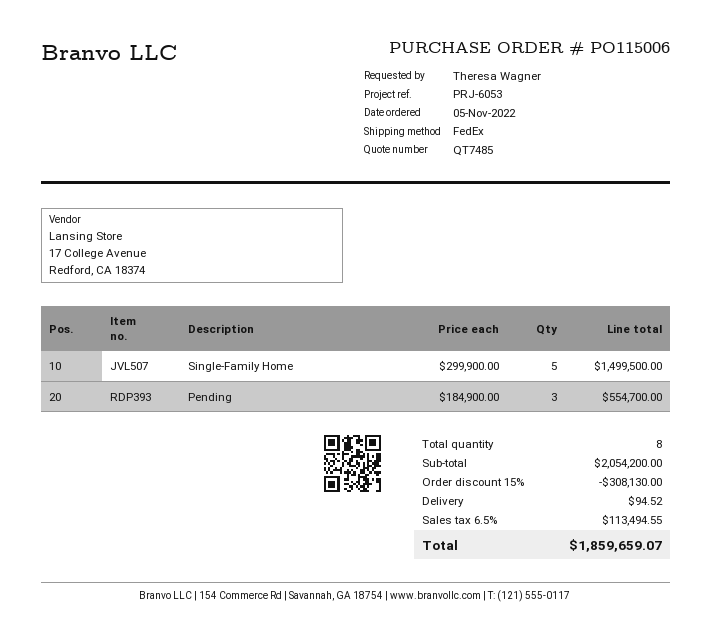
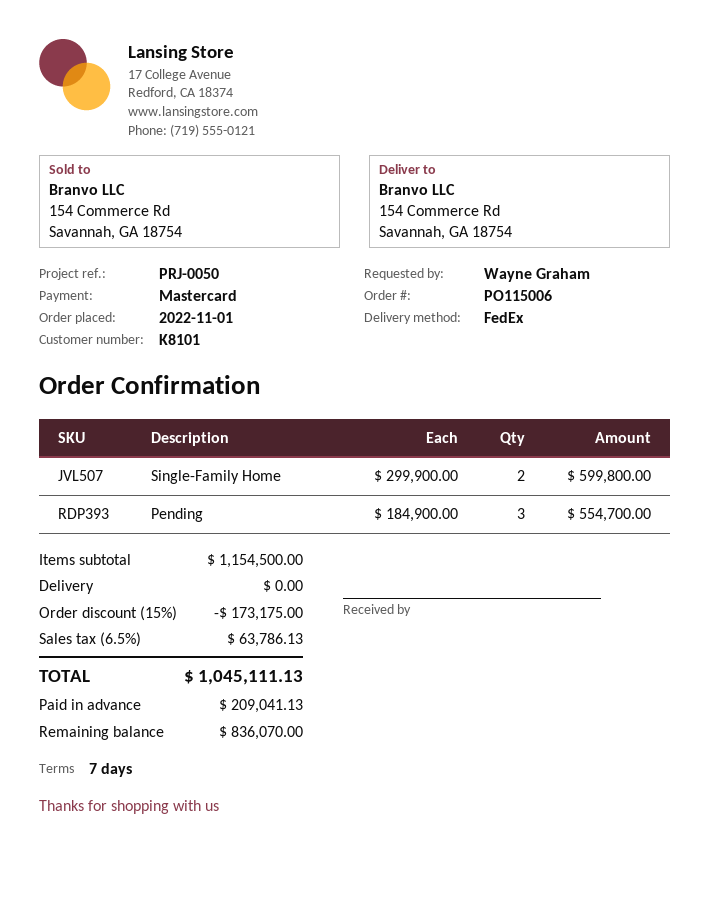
order date: 2022-11-05 -> 2022-11-01
reference: PRJ-6053 -> PRJ-0050
ordered by: Theresa Wagner -> Wayne Graham
Single-Family Home: 5 x 299900.00 = 1499500.00 -> 2 x 299900.00 = 599800.00
subtotal: 2054200.00 -> 1154500.00
discount: 15% = 308130.00 -> 15% = 173175.00
shipping: 94.52 -> 0.00
tax: 6.5% = 113494.55 -> 6.5% = 63786.13
total: 1859659.07 -> 1045111.13

